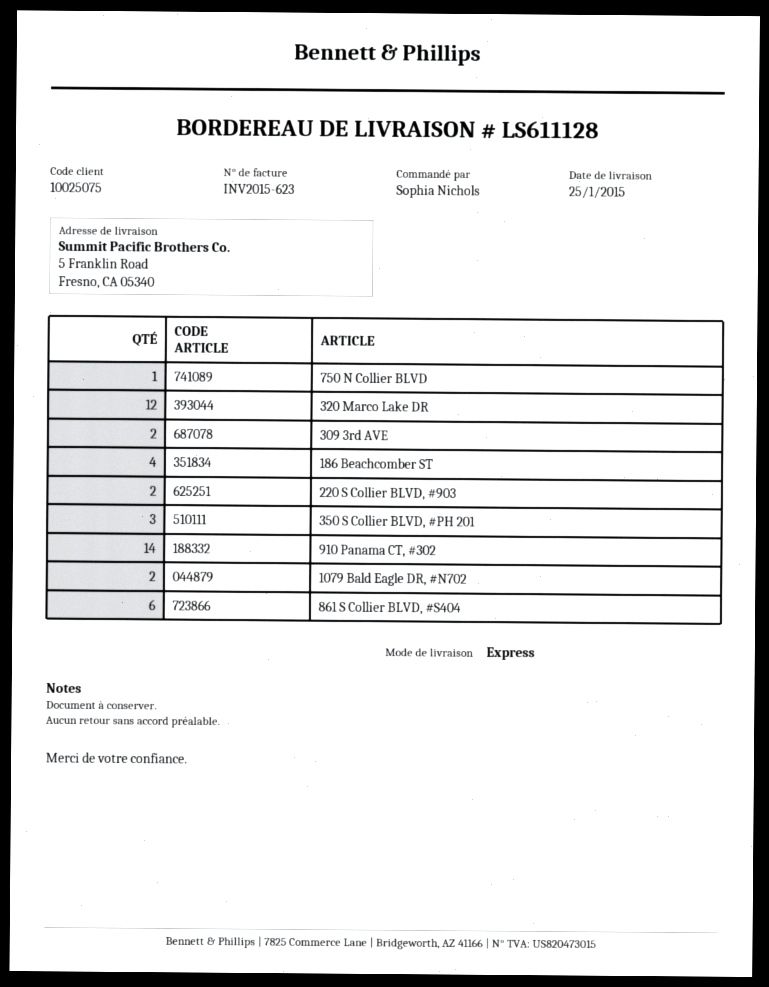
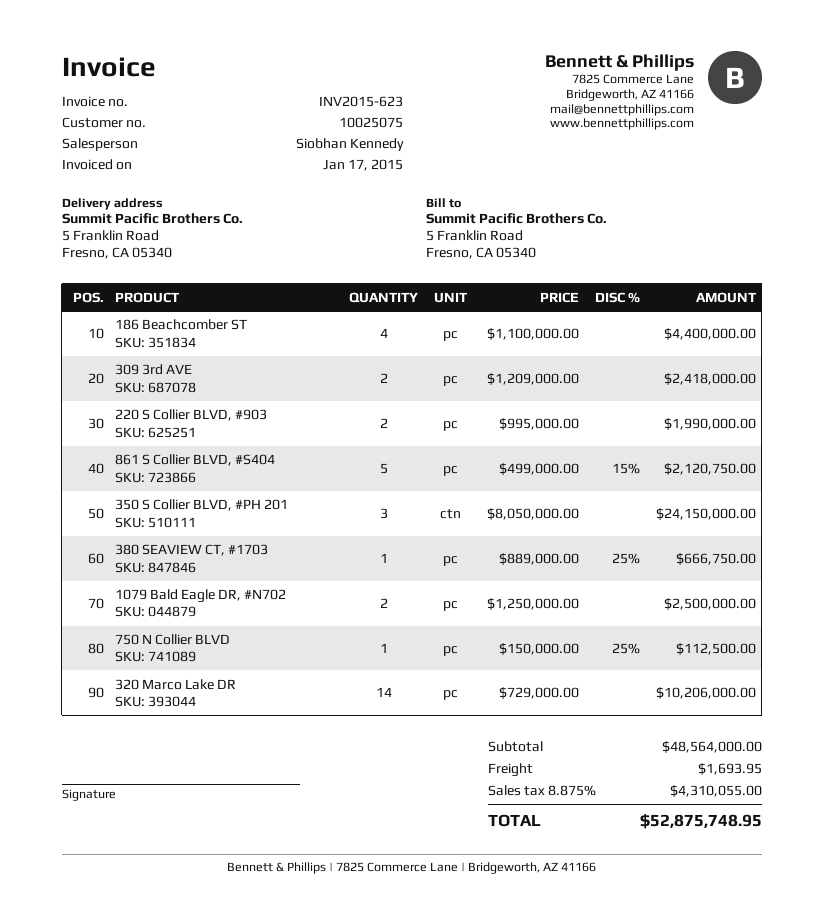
320 Marco Lake DR: 12 -> 14
910 Panama CT, #302: 14 -> none
861 S Collier BLVD, #S404: 6 -> 5
380 SEAVIEW CT, #1703: none -> 1

